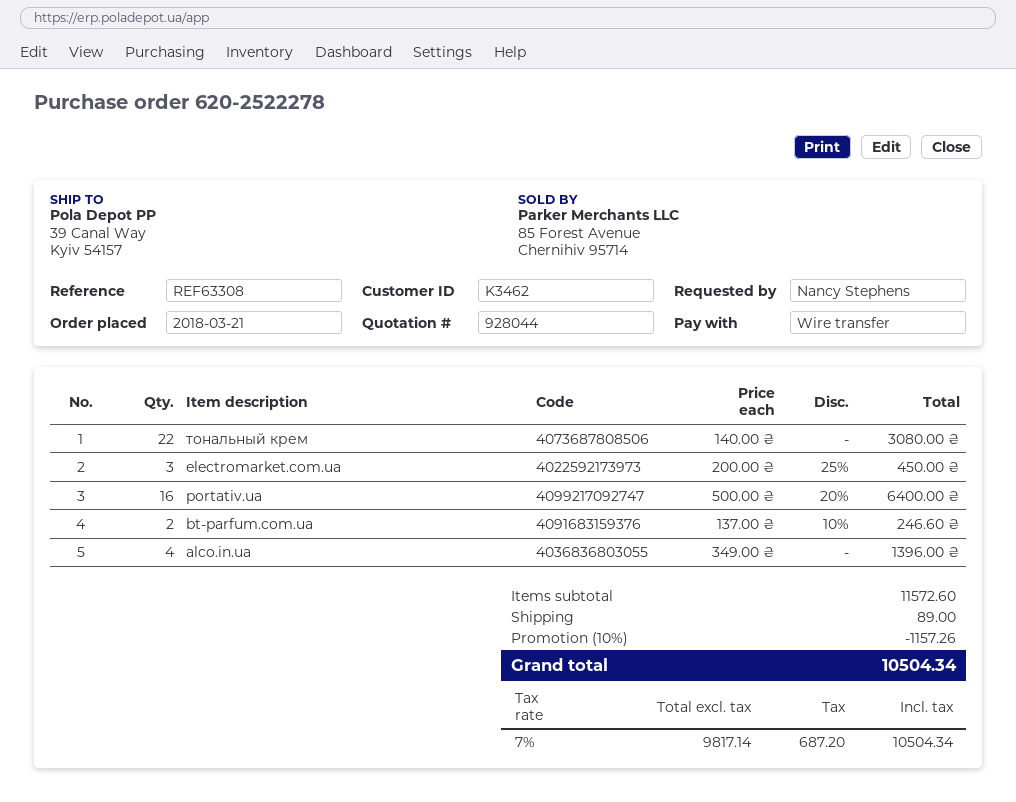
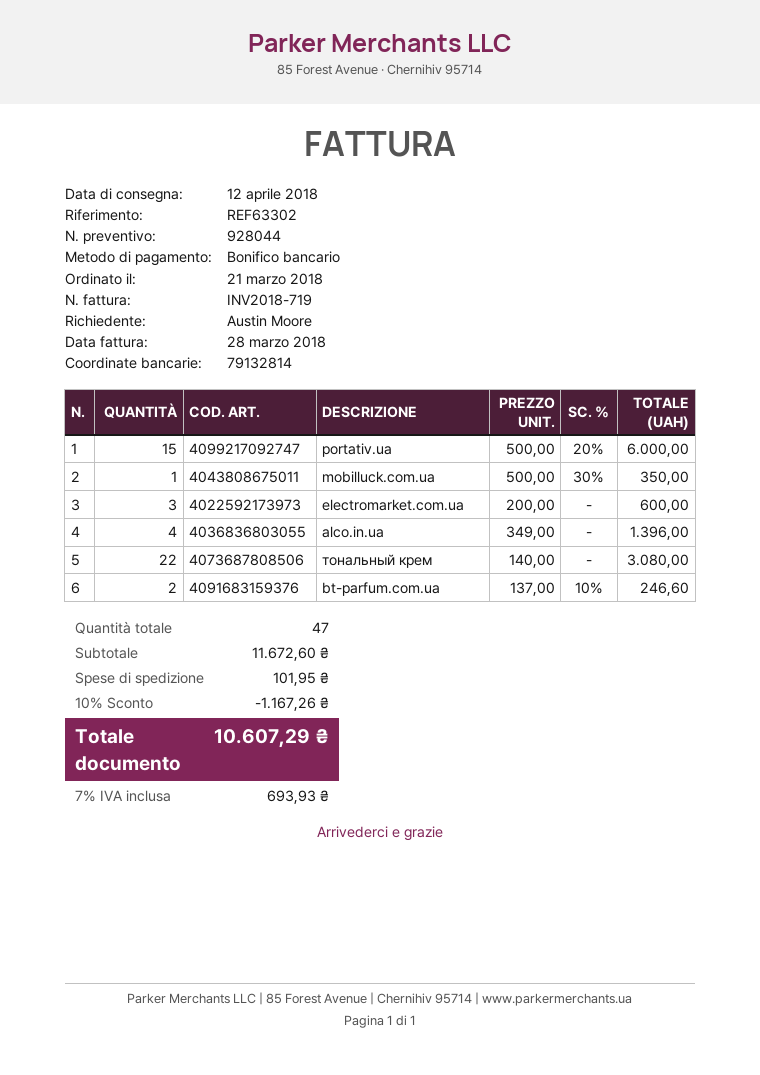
reference: REF63308 -> REF63302
ordered by: Nancy Stephens -> Austin Moore
electromarket.com.ua: 3 x 200.00 - 25% = 450.00 -> 3 x 200.00 = 600.00
portativ.ua: 16 x 500.00 - 20% = 6400.00 -> 15 x 500.00 - 20% = 6000.00
mobilluck.com.ua: none -> 1 x 500.00 - 30% = 350.00
subtotal: 11572.60 -> 11672.60
discount: 10% = 1157.26 -> 10% = 1167.26
shipping: 89.00 -> 101.95
tax: 7% = 687.20 -> 7% = 693.93
total: 10504.34 -> 10607.29

